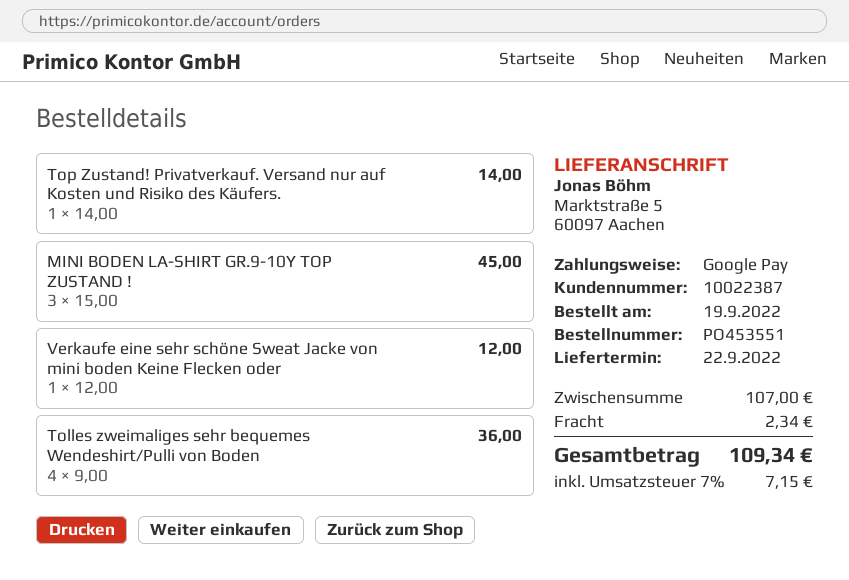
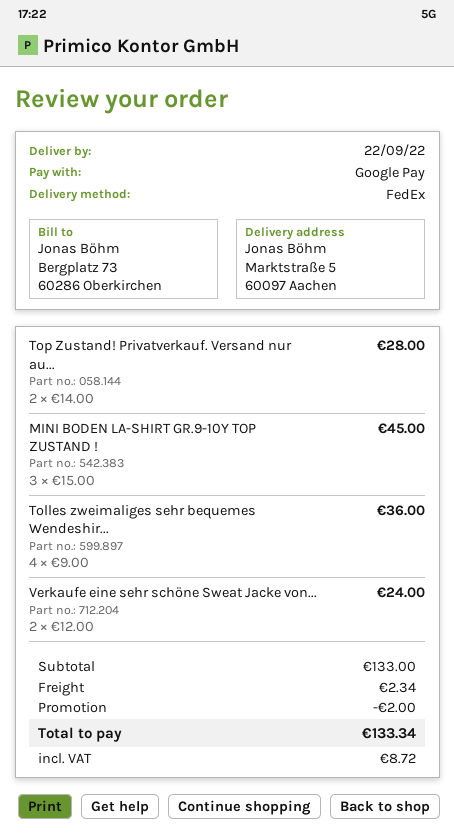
Top Zustand! Privatverkauf. Versand nur auf Kosten und Risiko des Käufers.: 1 x 14.00 = 14.00 -> 2 x 14.00 = 28.00
Verkaufe eine sehr schöne Sweat Jacke von mini boden Keine Flecken oder: 1 x 12.00 = 12.00 -> 2 x 12.00 = 24.00
subtotal: 107.00 -> 133.00
discount: none -> 2.00
tax: 7.15 -> 8.72
total: 109.34 -> 133.34

